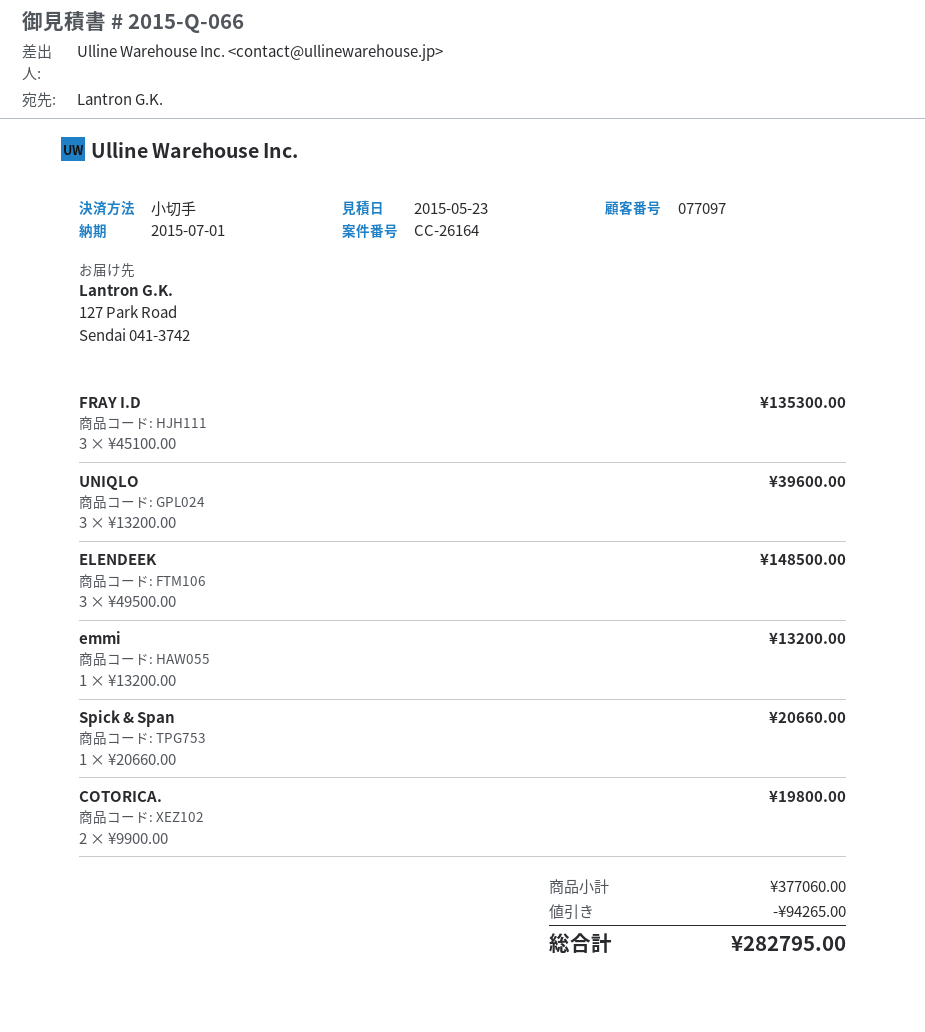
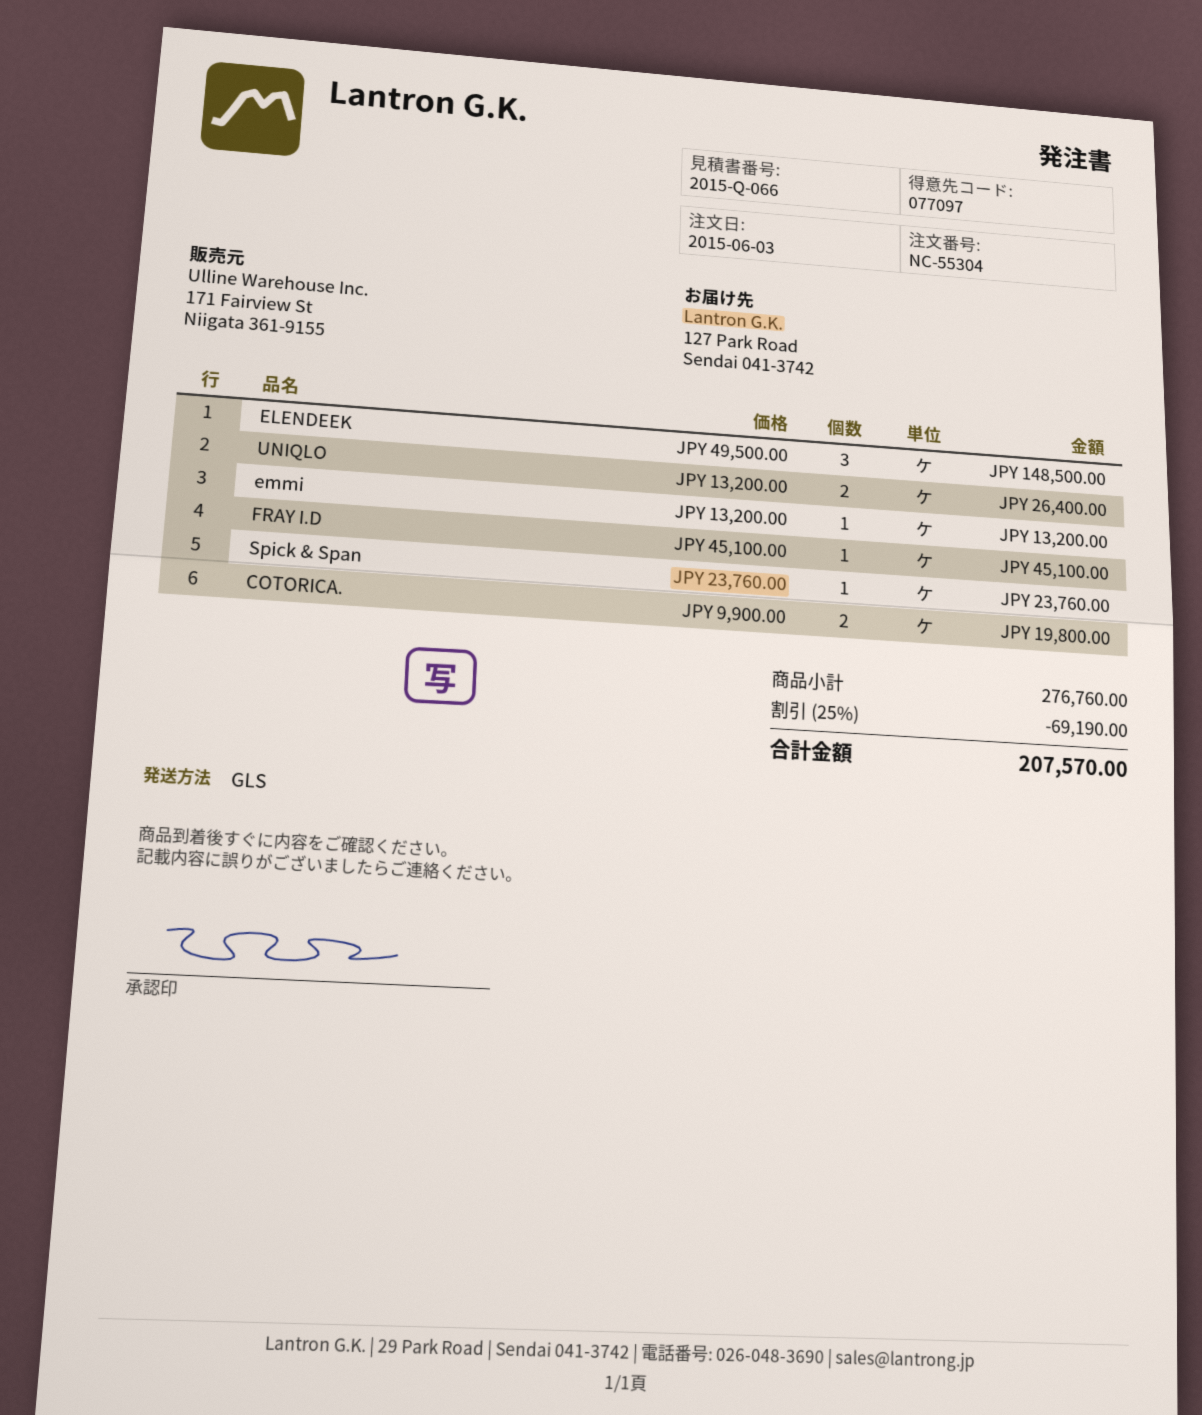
FRAY I.D: 3 x 45100.00 = 135300.00 -> 1 x 45100.00 = 45100.00
UNIQLO: 3 x 13200.00 = 39600.00 -> 2 x 13200.00 = 26400.00
Spick & Span: 1 x 20660.00 = 20660.00 -> 1 x 23760.00 = 23760.00
subtotal: 377060.00 -> 276760.00
discount: 94265.00 -> 69190.00
total: 282795.00 -> 207570.00

